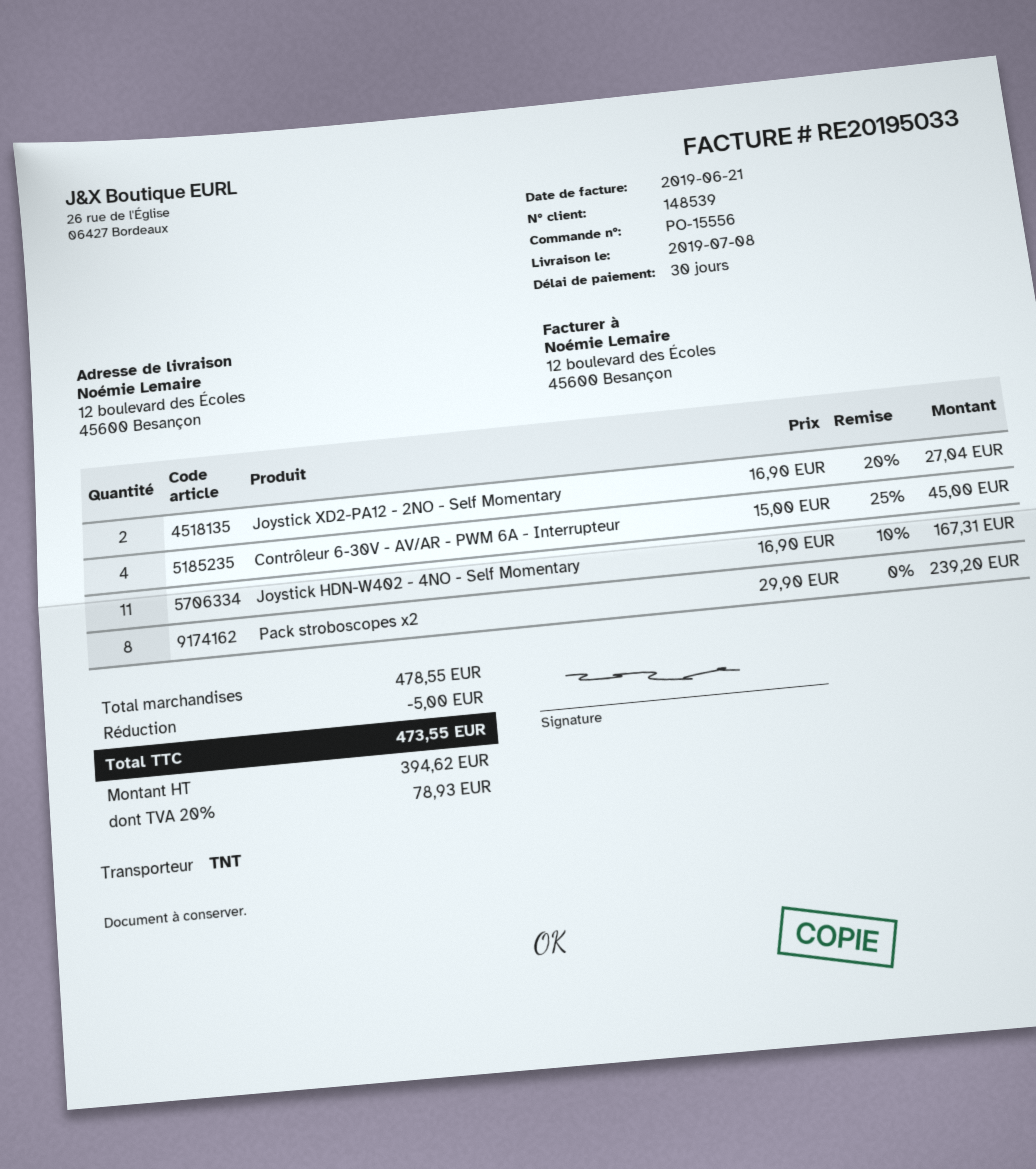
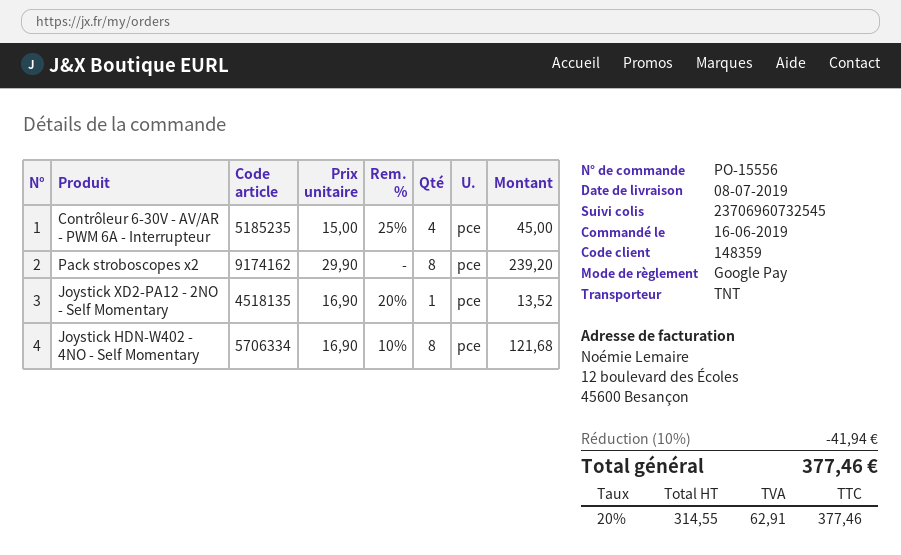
customer number: 148539 -> 148359
Joystick XD2-PA12 - 2NO - Self Momentary: 2 x 16.90 - 20% = 27.04 -> 1 x 16.90 - 20% = 13.52
Joystick HDN-W402 - 4NO - Self Momentary: 11 x 16.90 - 10% = 167.31 -> 8 x 16.90 - 10% = 121.68
discount: 5.00 -> 41.94
net: 394.62 -> 314.55
tax: 20% = 78.93 -> 20% = 62.91
total: 473.55 -> 377.46

